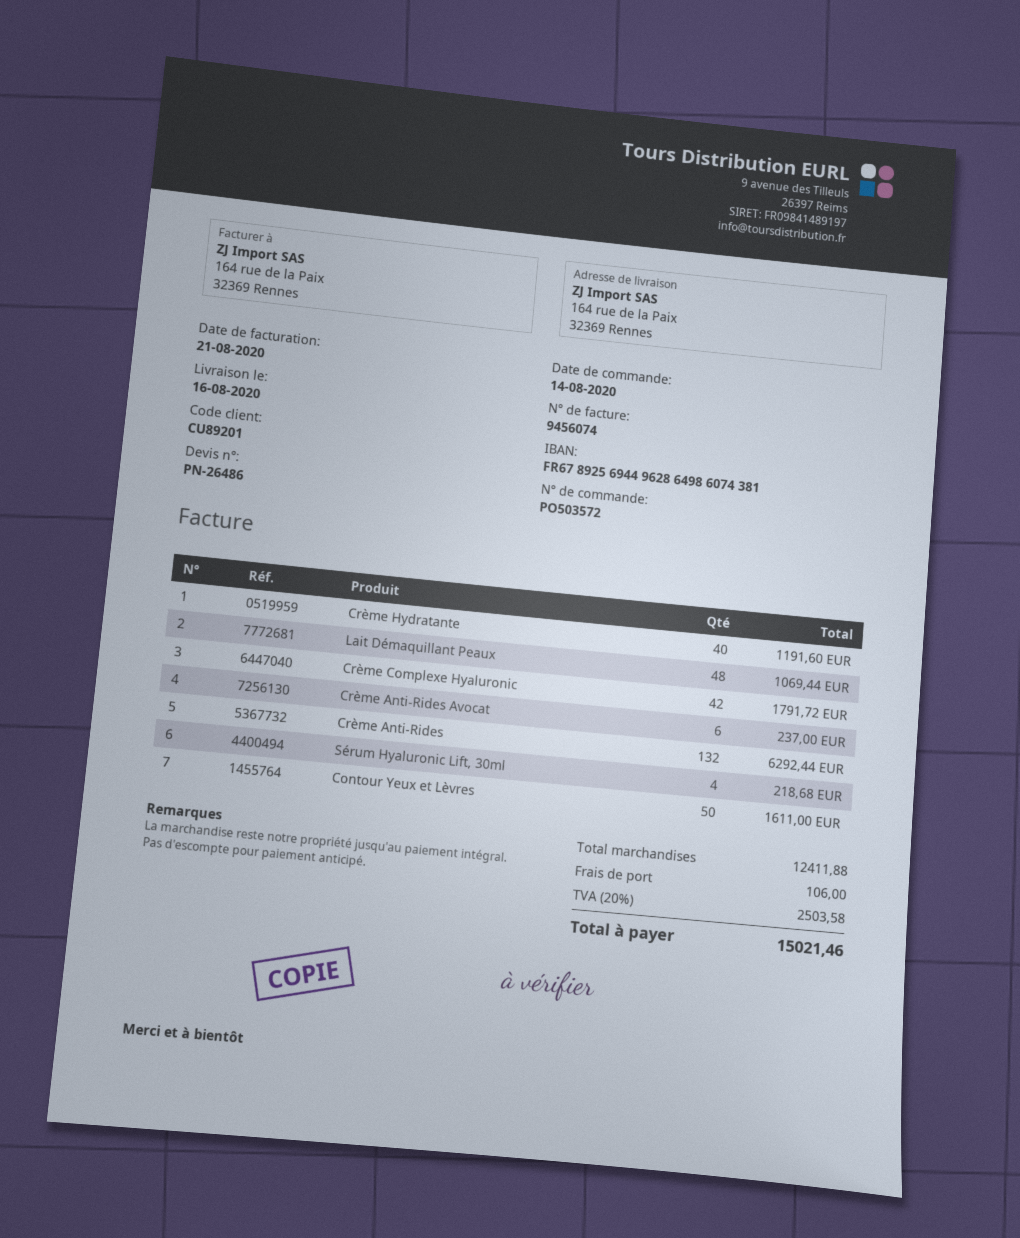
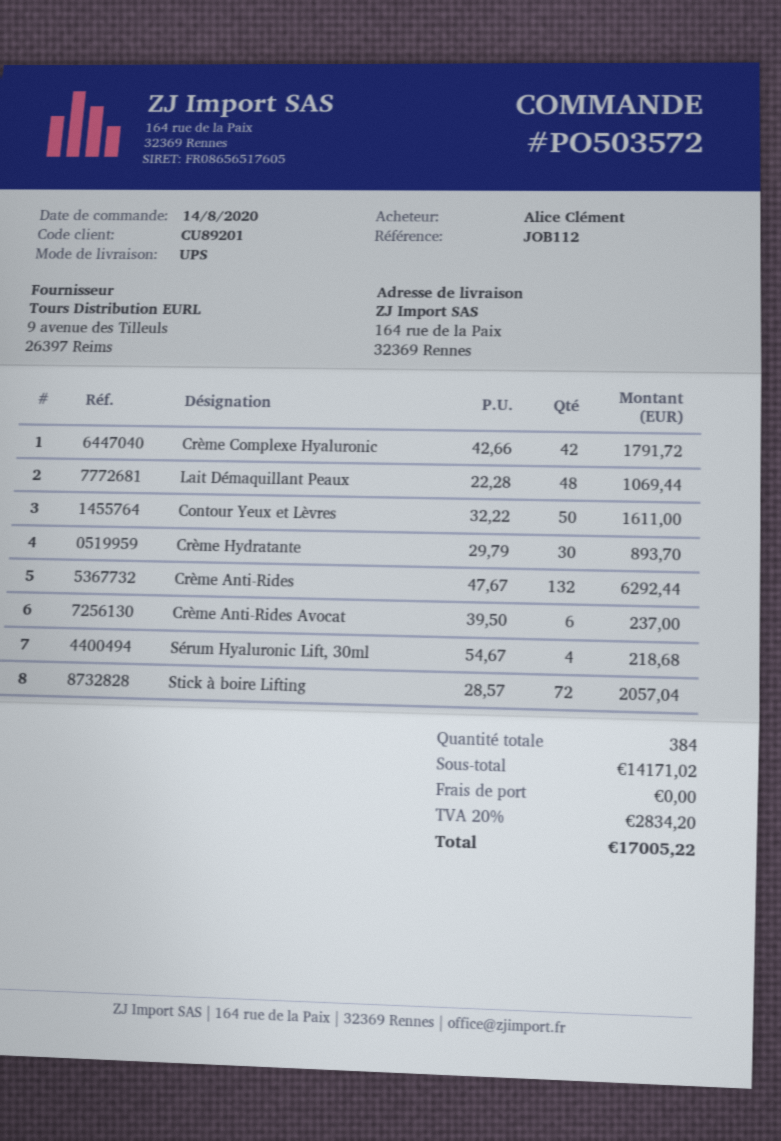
Crème Hydratante: 40 for 1191.60 -> 30 for 893.70
Stick à boire Lifting: none -> 72 for 2057.04
subtotal: 12411.88 -> 14171.02
shipping: 106.00 -> 0.00
tax: 20% = 2503.58 -> 20% = 2834.20
total: 15021.46 -> 17005.22

